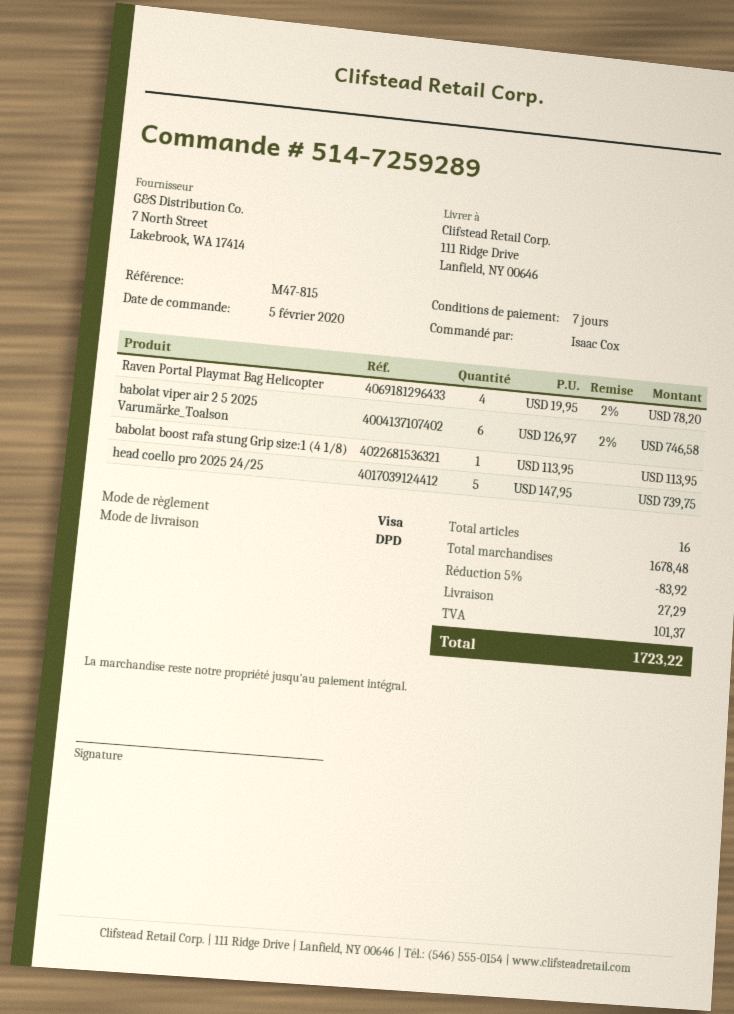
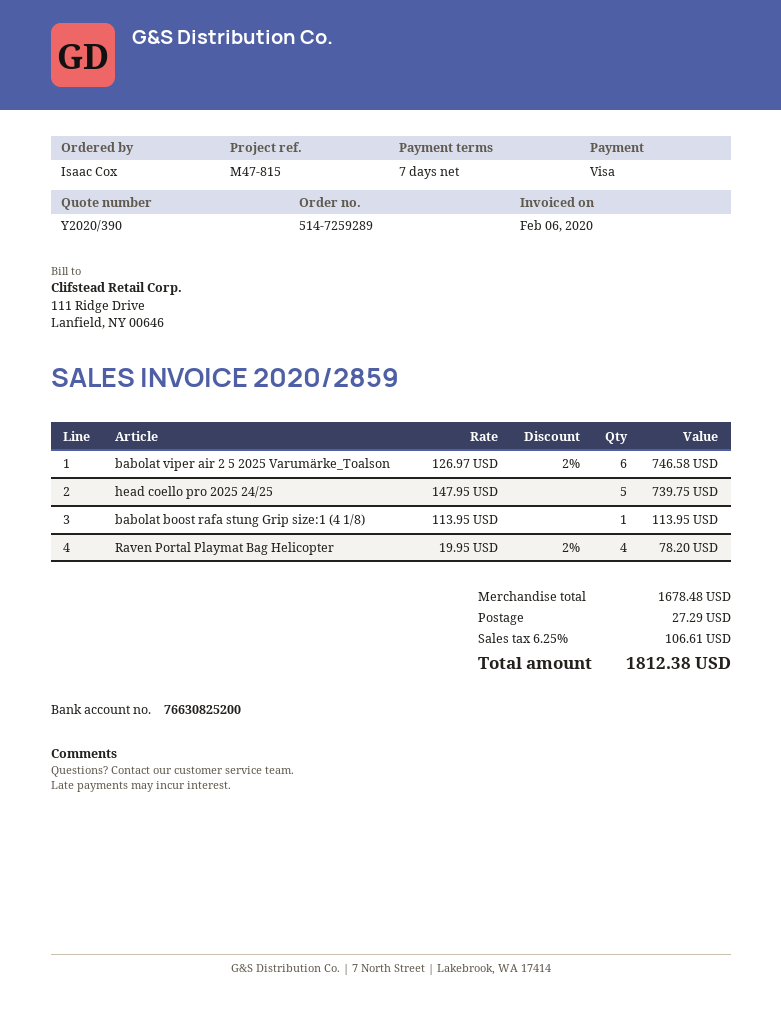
discount: 5% = 83.92 -> none
tax: 101.37 -> 106.61
total: 1723.22 -> 1812.38

